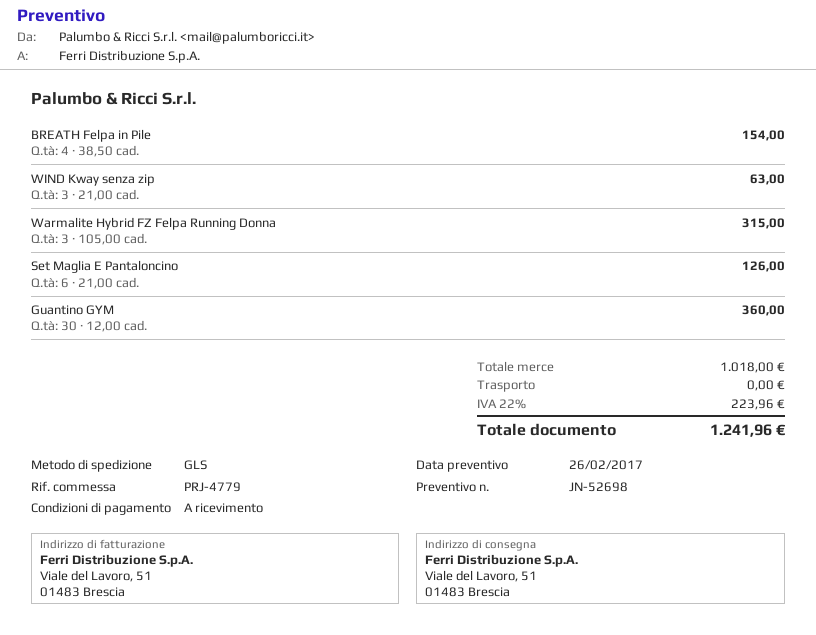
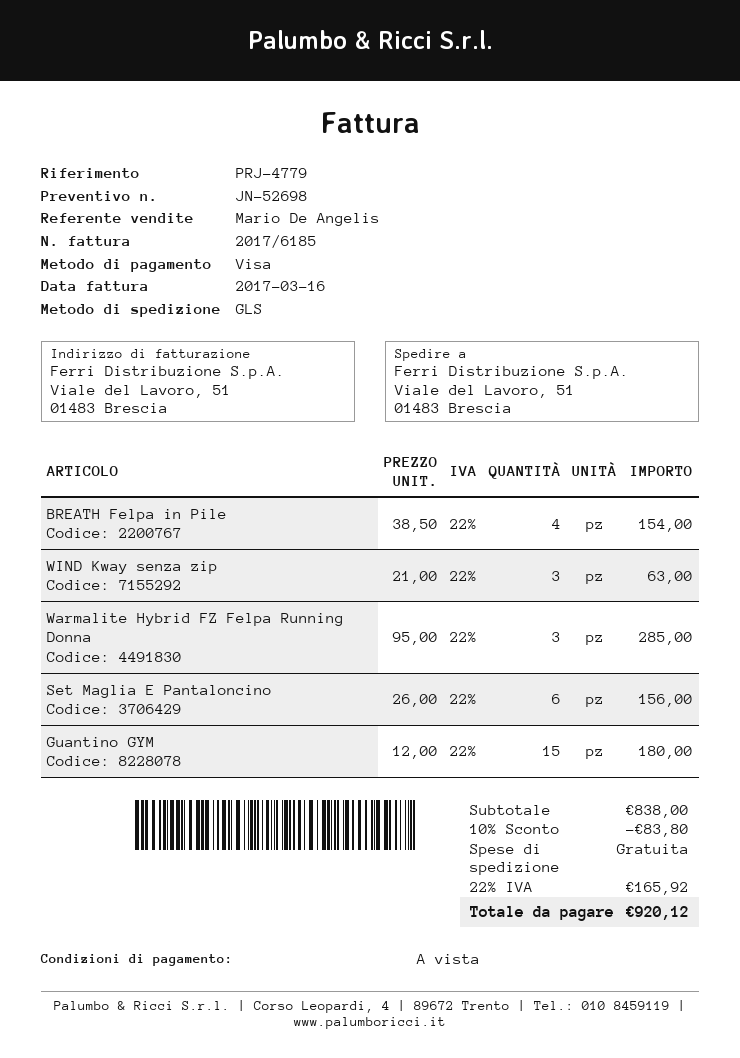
Warmalite Hybrid FZ Felpa Running Donna: 3 x 105.00 = 315.00 -> 3 x 95.00 = 285.00
Set Maglia E Pantaloncino: 6 x 21.00 = 126.00 -> 6 x 26.00 = 156.00
Guantino GYM: 30 x 12.00 = 360.00 -> 15 x 12.00 = 180.00
subtotal: 1018.00 -> 838.00
discount: none -> 10% = 83.80
tax: 22% = 223.96 -> 22% = 165.92
total: 1241.96 -> 920.12

